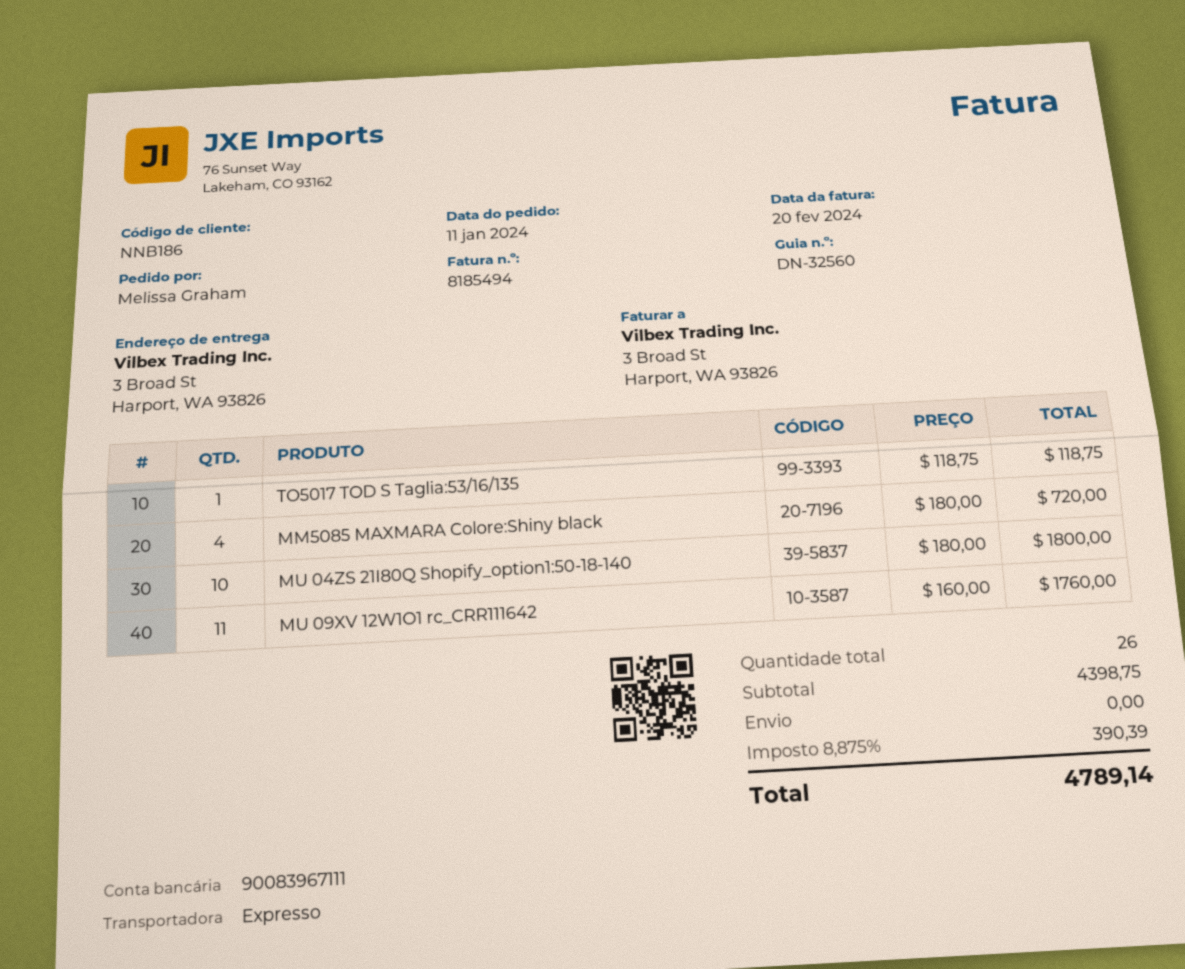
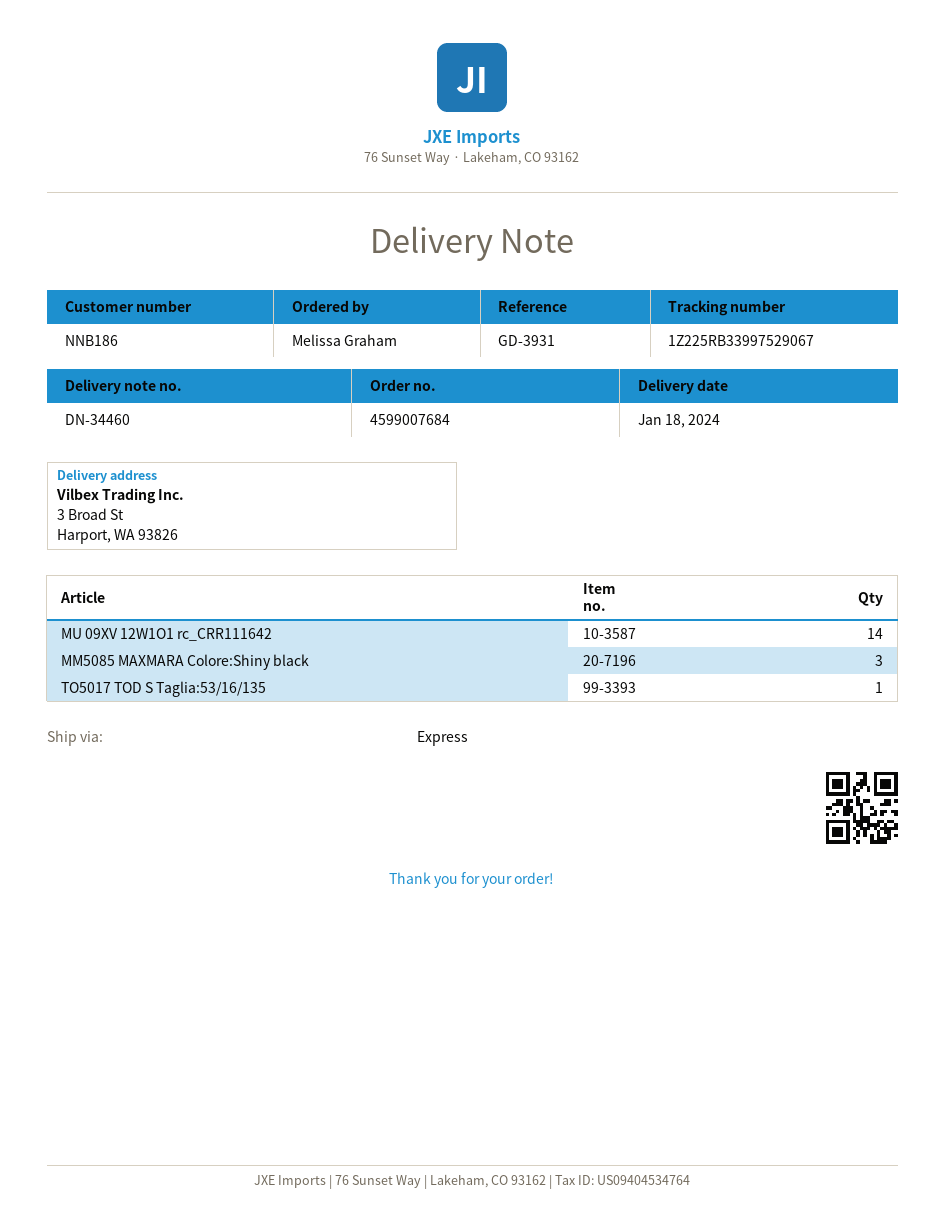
delivery note number: DN-32560 -> DN-34460
MM5085 MAXMARA Colore:Shiny black: 4 -> 3
MU 04ZS 21I80Q Shopify_option1:50-18-140: 10 -> none
MU 09XV 12W1O1 rc_CRR111642: 11 -> 14

